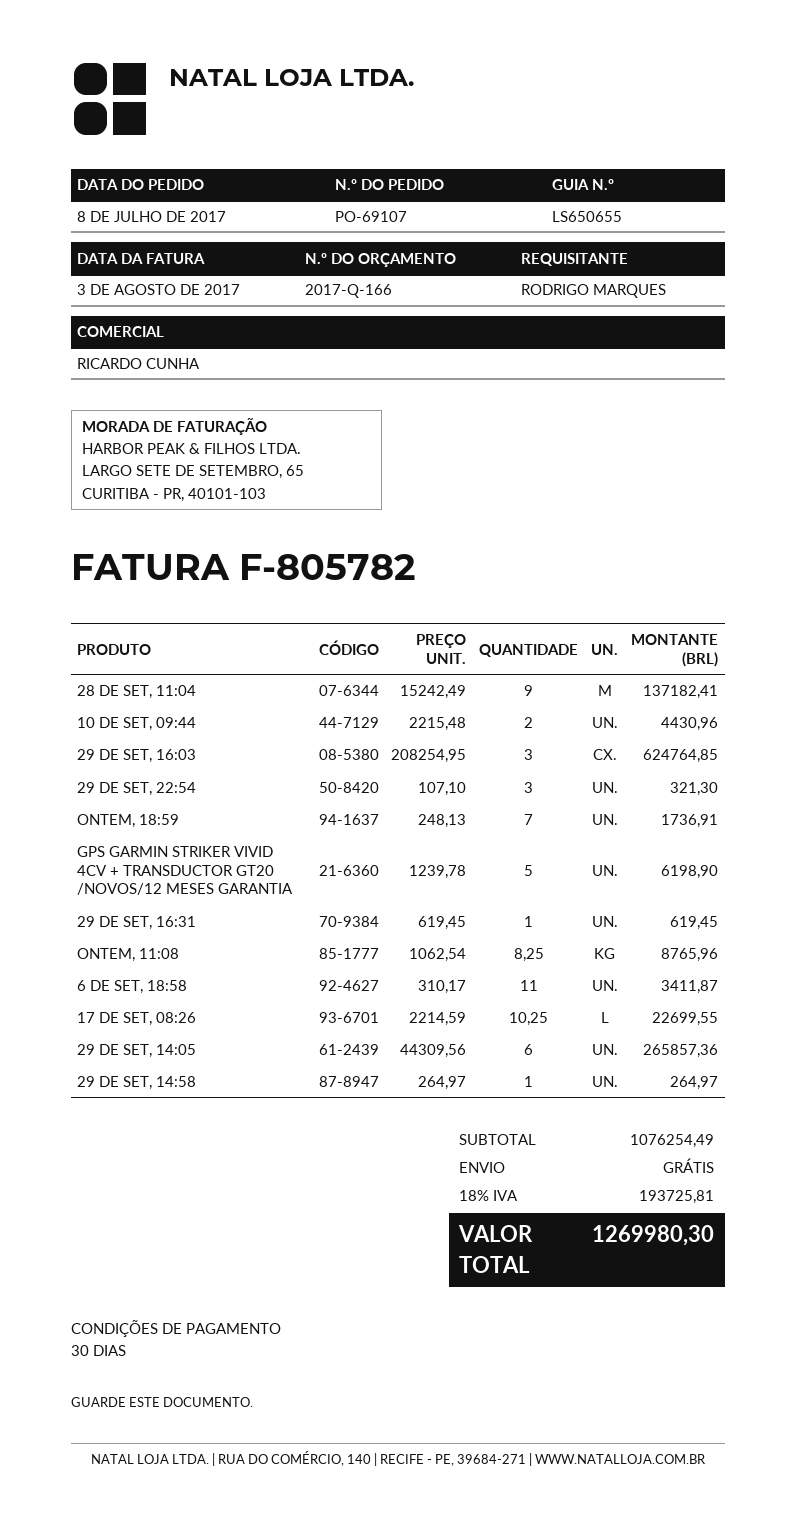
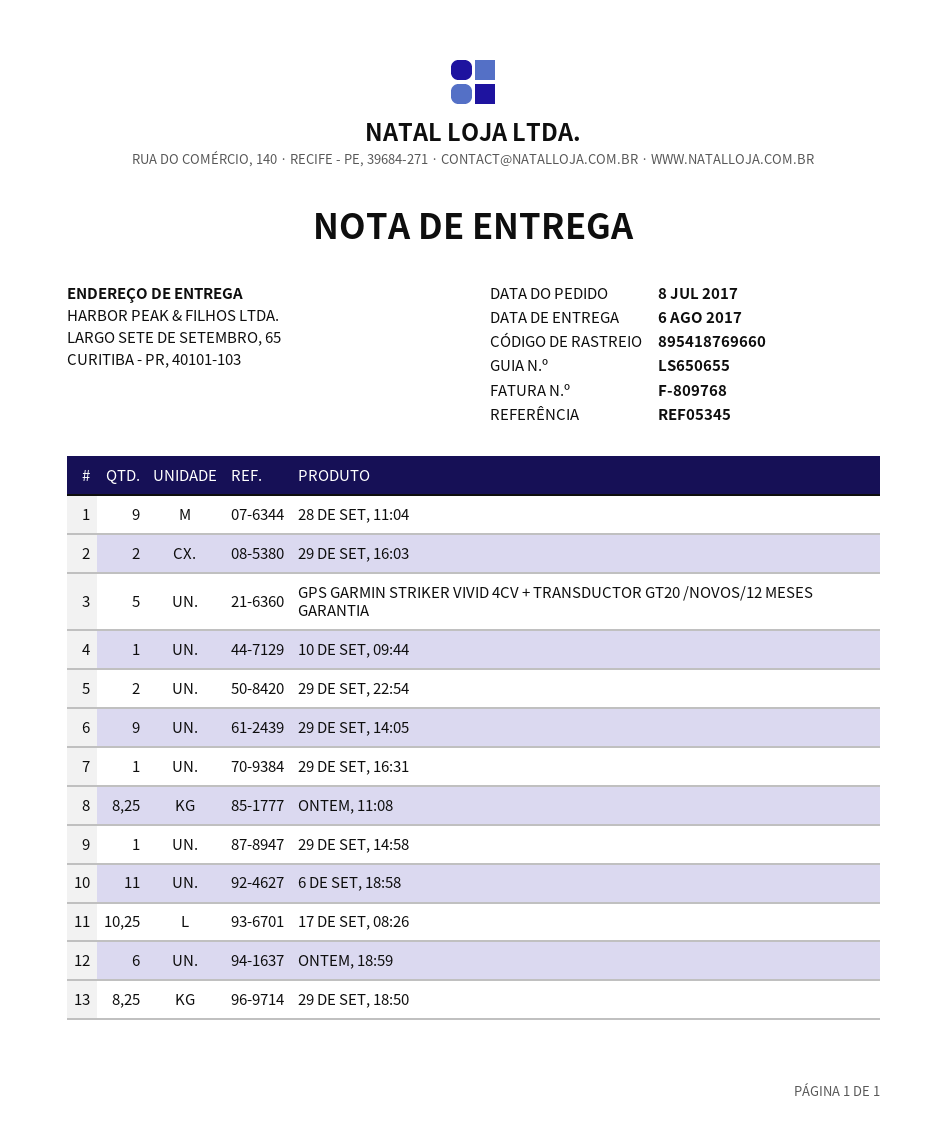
invoice number: F-805782 -> F-809768
10 DE SET, 09:44: 2 -> 1
29 DE SET, 16:03: 3 -> 2
29 DE SET, 22:54: 3 -> 2
ONTEM, 18:59: 7 -> 6
29 DE SET, 14:05: 6 -> 9
29 DE SET, 18:50: none -> 8.25

